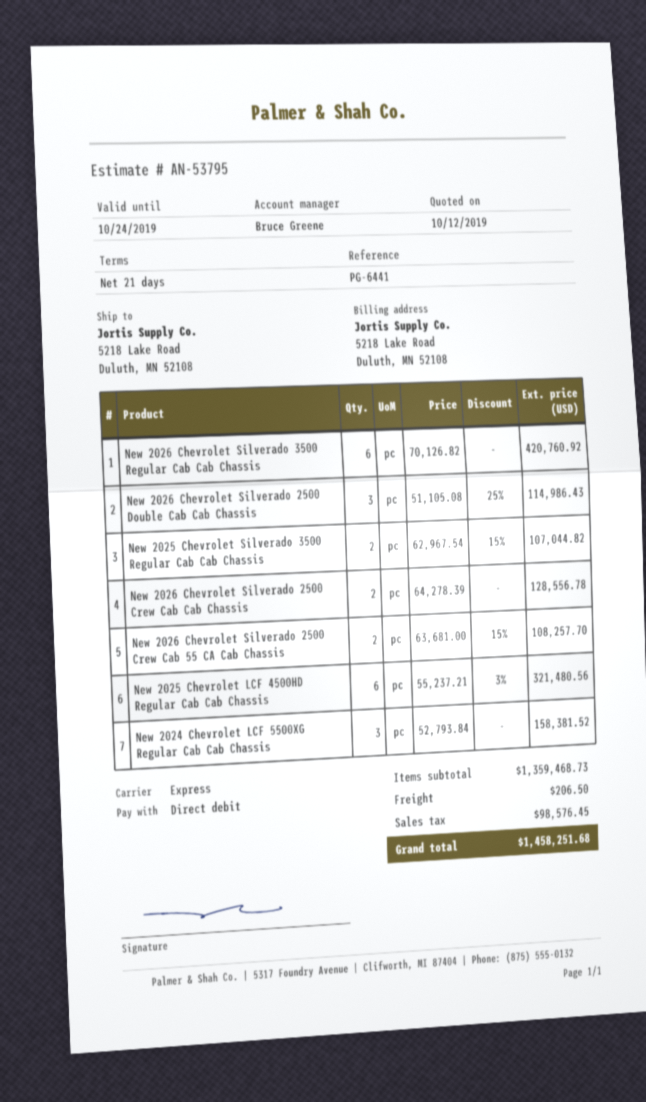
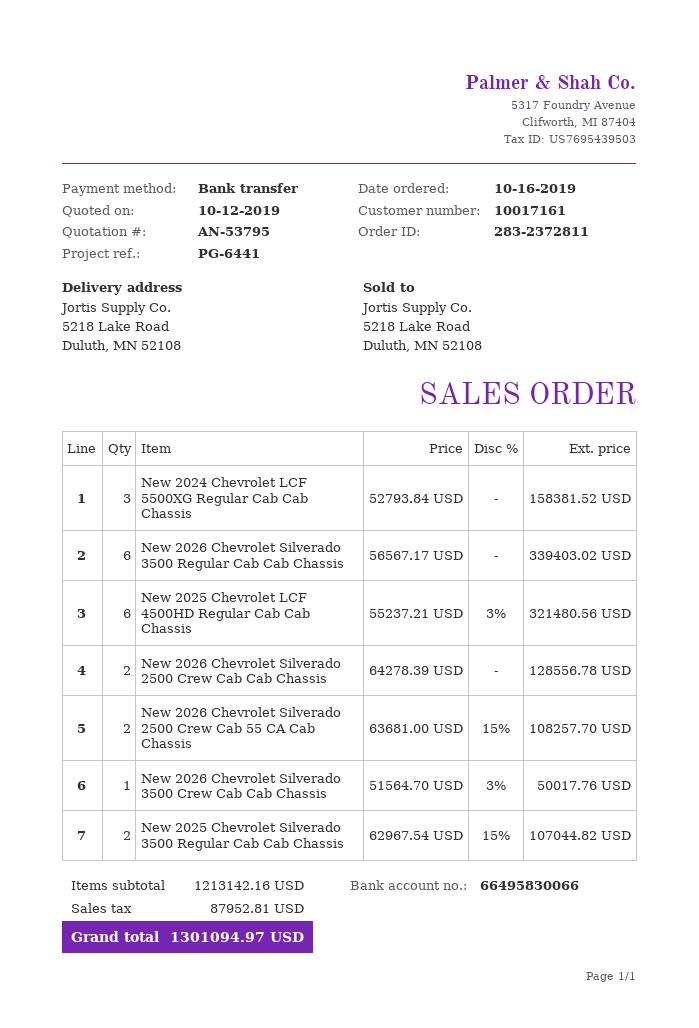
payment method: direct debit -> bank transfer
New 2026 Chevrolet Silverado 3500 Regular Cab Cab Chassis: 6 x 70126.82 = 420760.92 -> 6 x 56567.17 = 339403.02
New 2026 Chevrolet Silverado 2500 Double Cab Cab Chassis: 3 x 51105.08 - 25% = 114986.43 -> none
New 2026 Chevrolet Silverado 3500 Crew Cab Cab Chassis: none -> 1 x 51564.70 - 3% = 50017.76
subtotal: 1359468.73 -> 1213142.16
shipping: 206.50 -> none
tax: 98576.45 -> 87952.81
total: 1458251.68 -> 1301094.97

